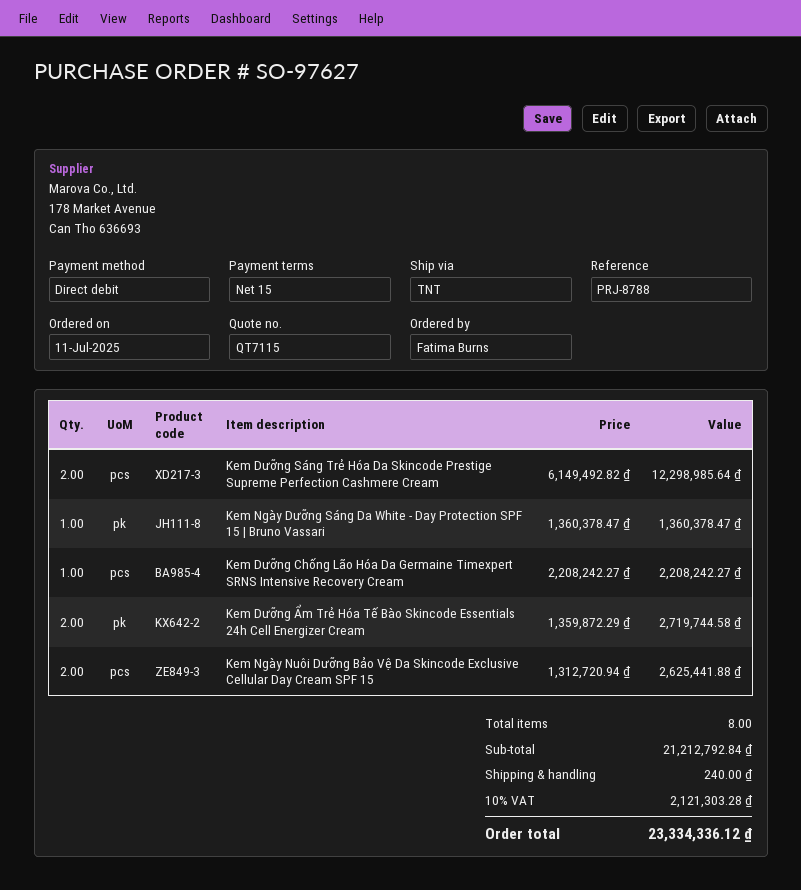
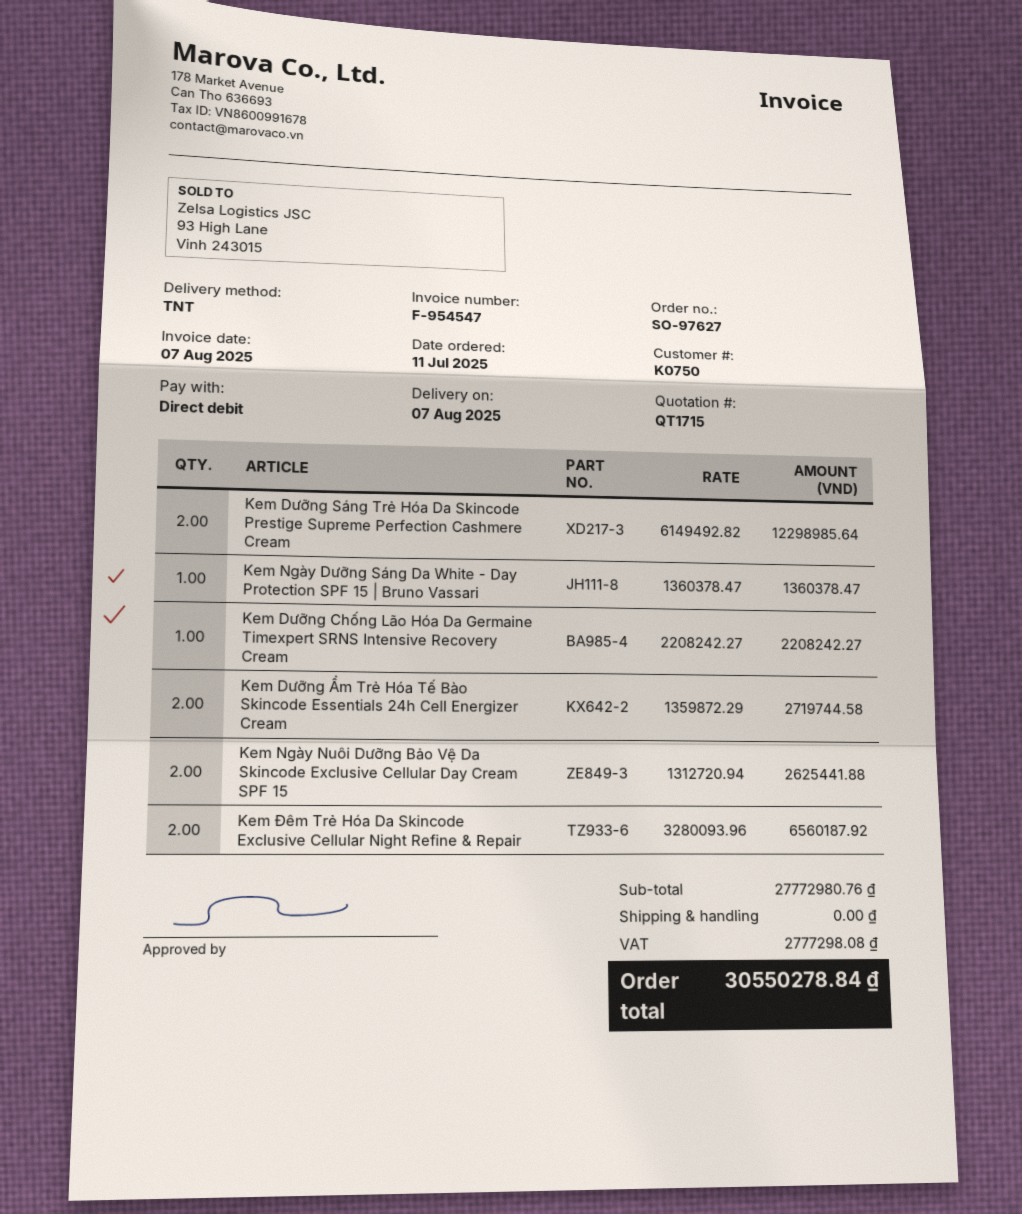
quote number: QT7115 -> QT1715
Kem Đêm Trẻ Hóa Da Skincode Exclusive Cellular Night Refine & Repair: none -> 2 x 3280093.96 = 6560187.92
subtotal: 21212792.84 -> 27772980.76
shipping: 240.00 -> 0.00
tax: 2121303.28 -> 2777298.08
total: 23334336.12 -> 30550278.84

